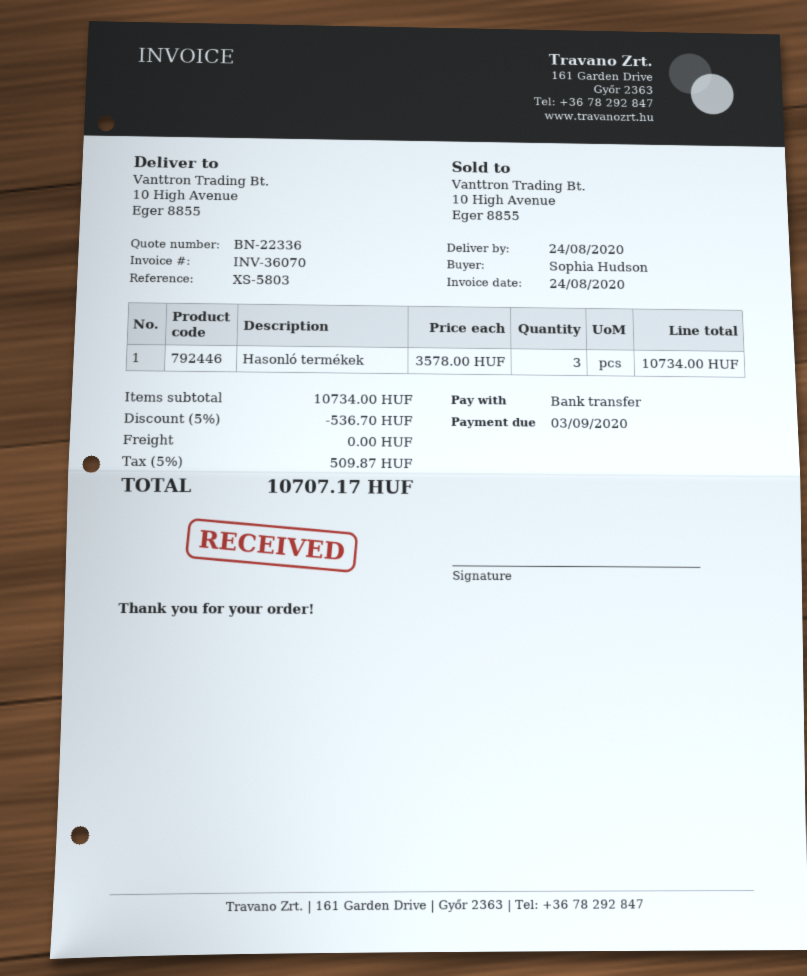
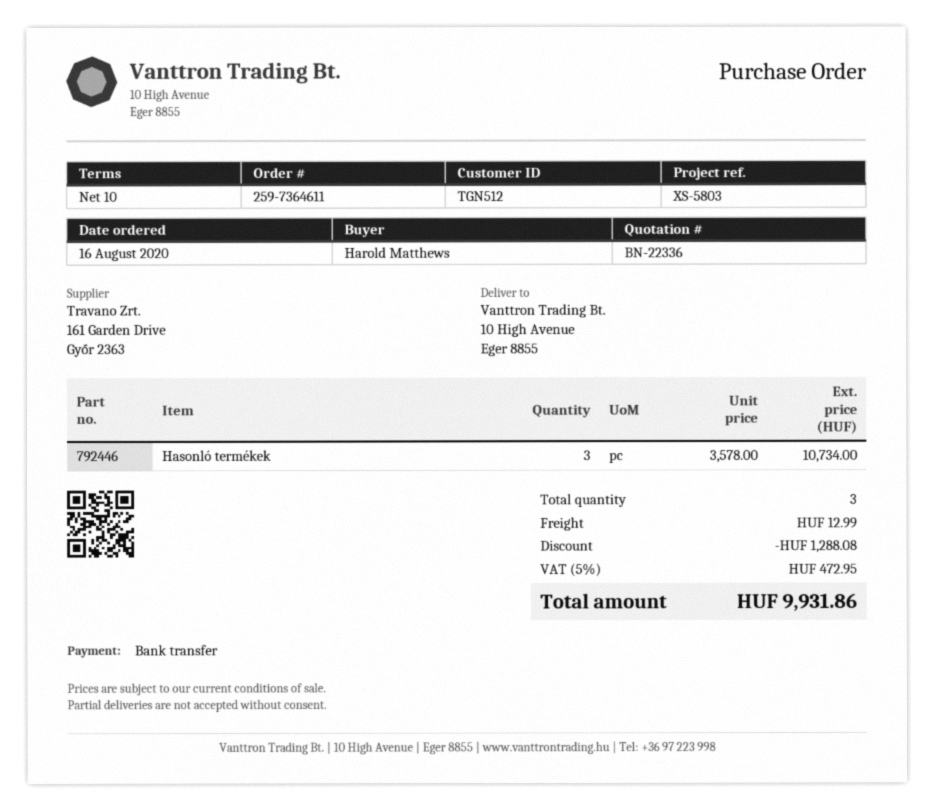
ordered by: Sophia Hudson -> Harold Matthews
discount: 536.70 -> 1288.08
shipping: 0.00 -> 12.99
tax: 5% = 509.87 -> 5% = 472.95
total: 10707.17 -> 9931.86

